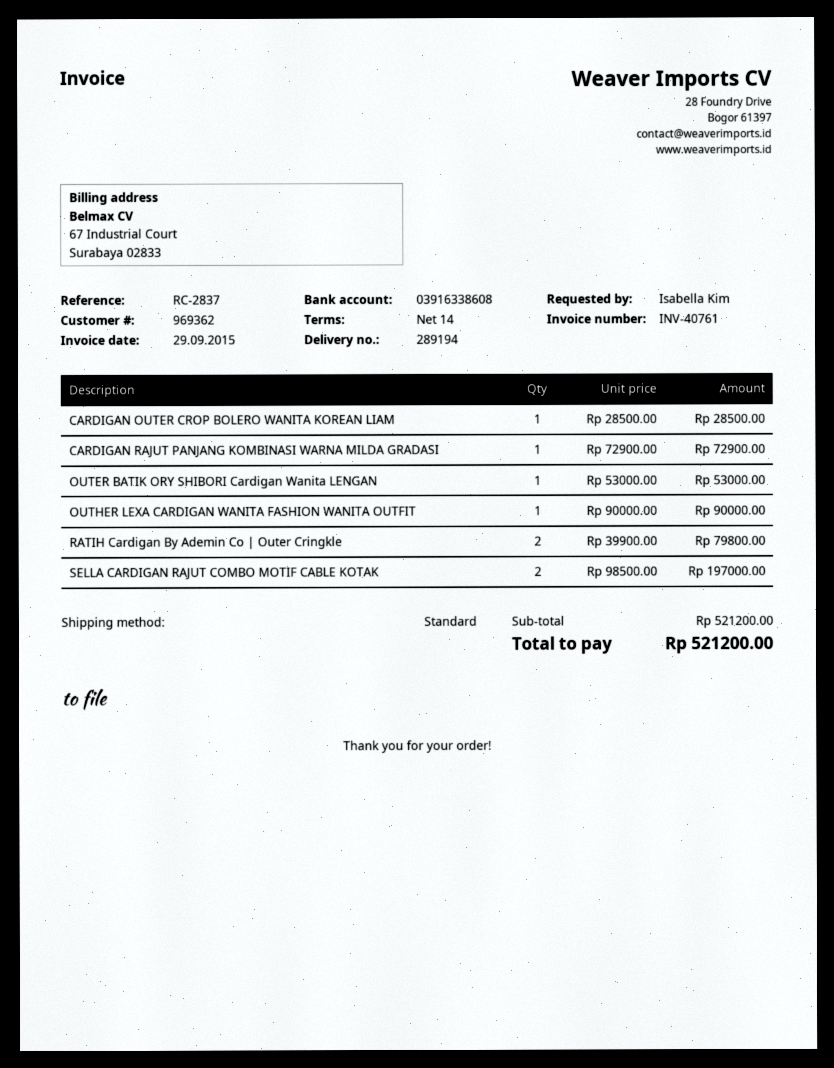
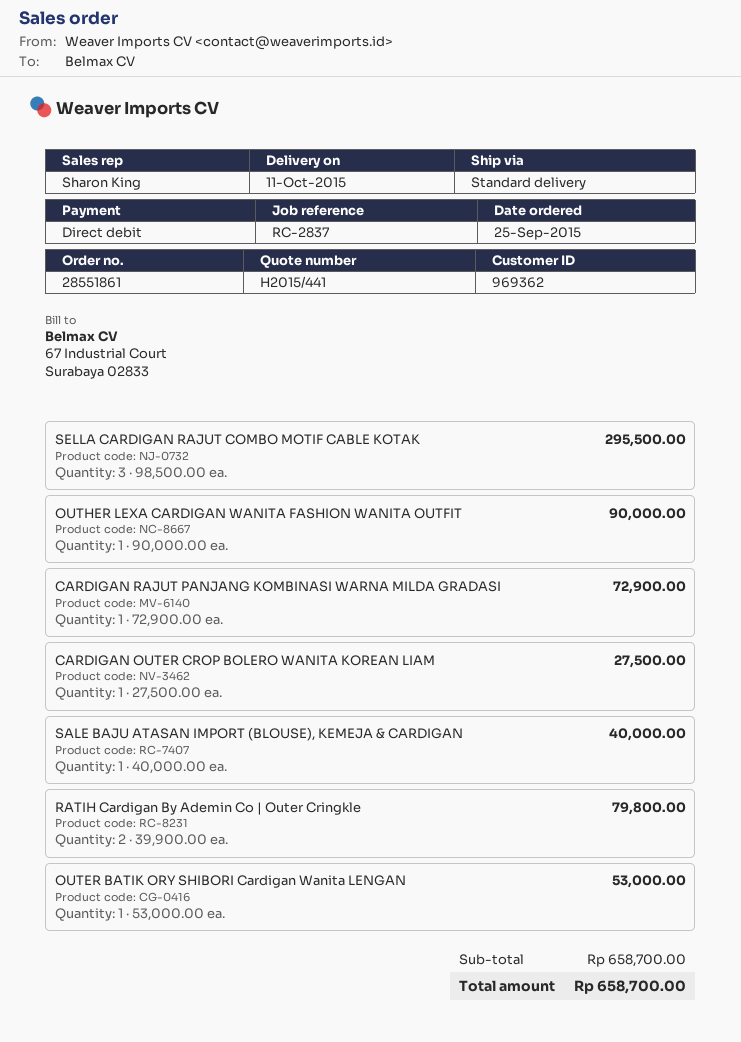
CARDIGAN OUTER CROP BOLERO WANITA KOREAN LIAM: 1 x 28500.00 = 28500.00 -> 1 x 27500.00 = 27500.00
SELLA CARDIGAN RAJUT COMBO MOTIF CABLE KOTAK: 2 x 98500.00 = 197000.00 -> 3 x 98500.00 = 295500.00
SALE BAJU ATASAN IMPORT (BLOUSE), KEMEJA & CARDIGAN: none -> 1 x 40000.00 = 40000.00
subtotal: 521200.00 -> 658700.00
total: 521200.00 -> 658700.00

